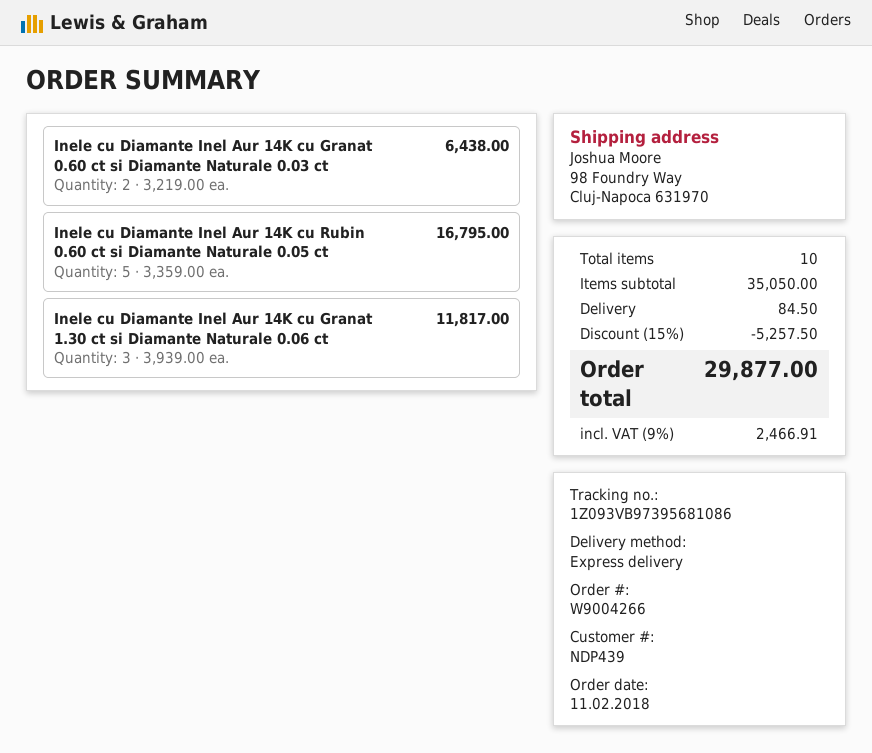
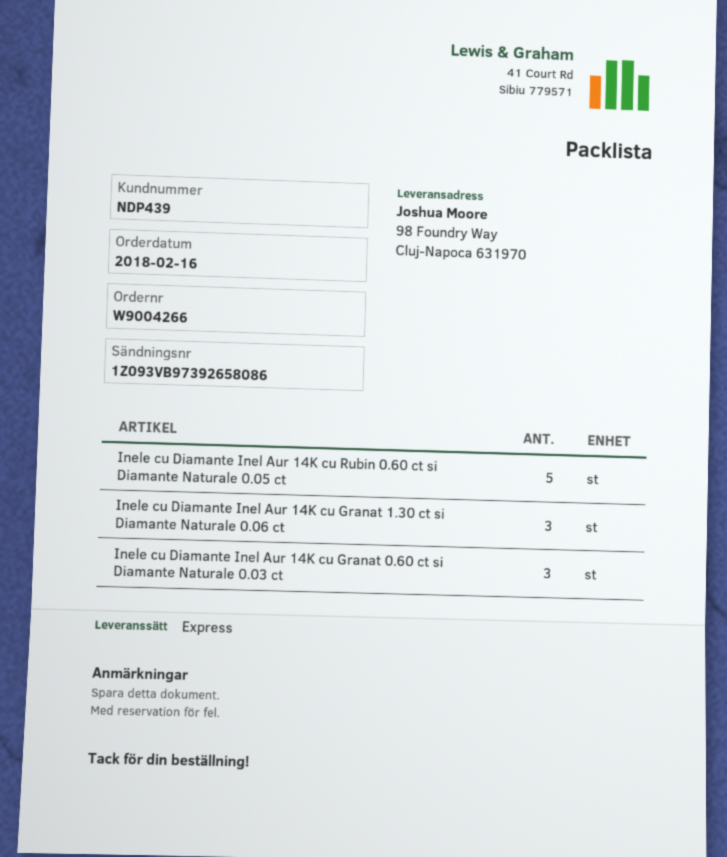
order date: 2018-02-11 -> 2018-02-16
tracking number: 1Z093VB97395681086 -> 1Z093VB97392658086
Inele cu Diamante Inel Aur 14K cu Granat 0.60 ct si Diamante Naturale 0.03 ct: 2 -> 3

